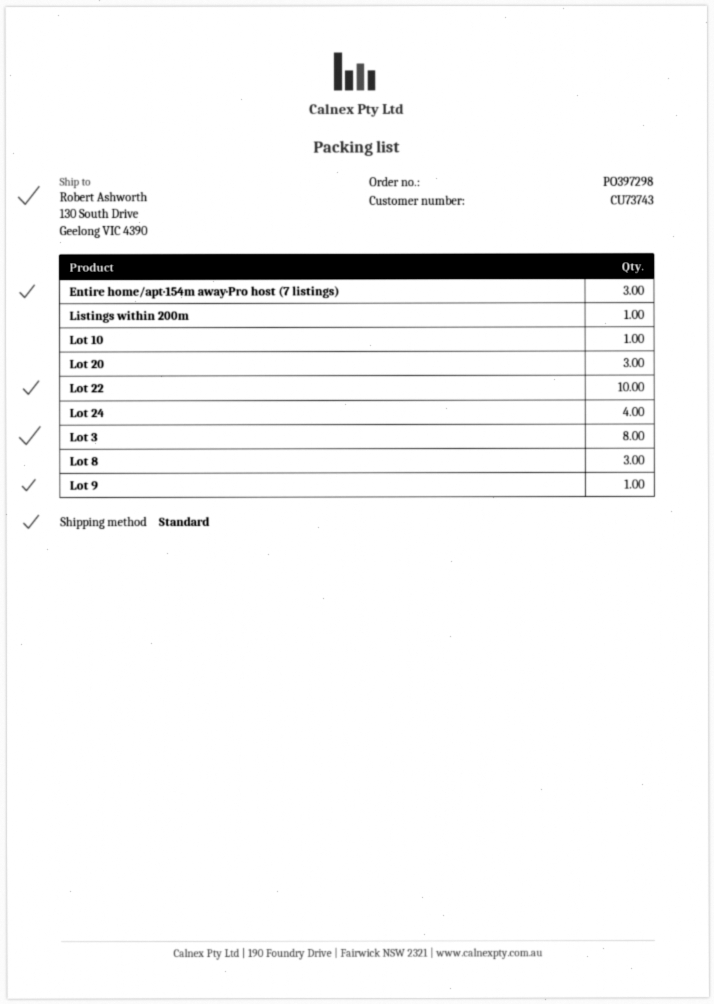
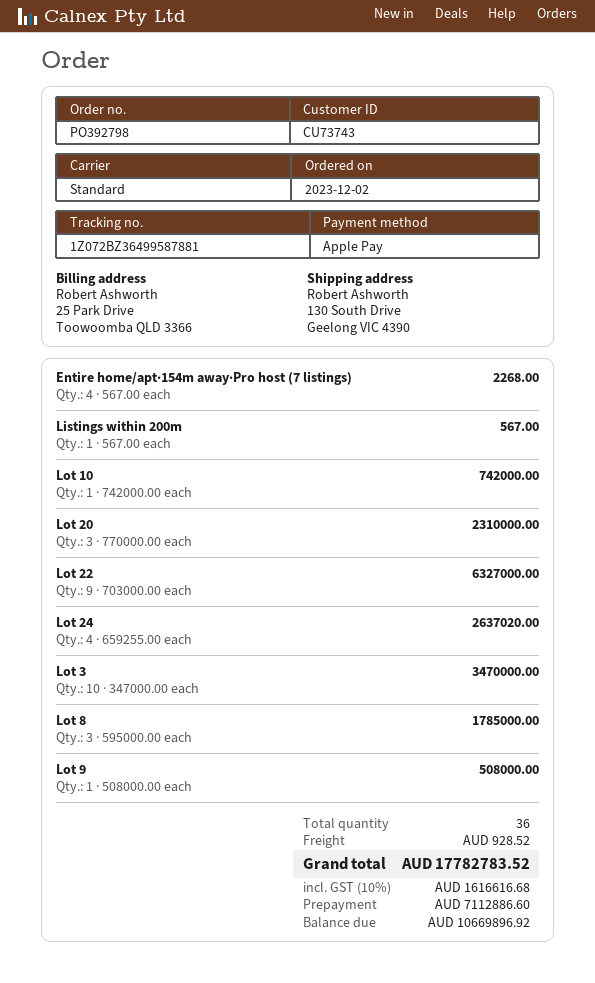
order number: PO397298 -> PO392798
Entire home/apt·154m away·Pro host (7 listings): 3 -> 4
Lot 22: 10 -> 9
Lot 3: 8 -> 10

